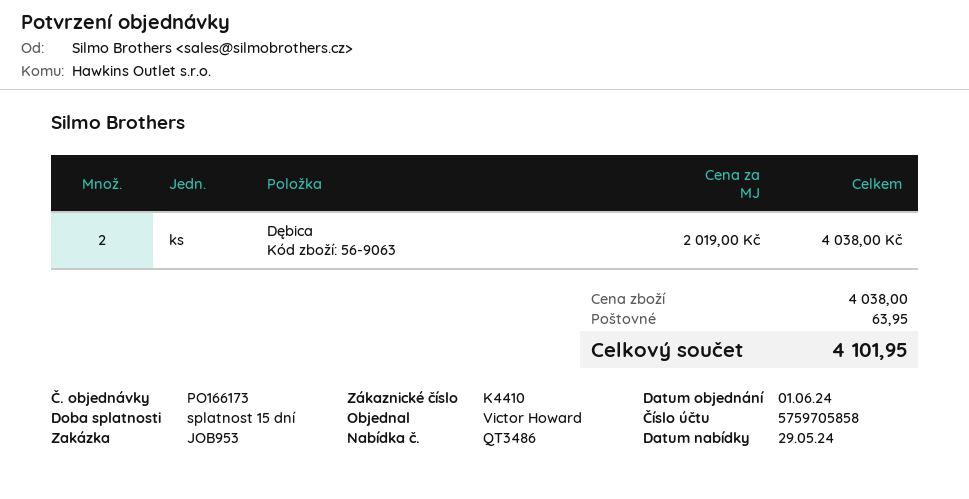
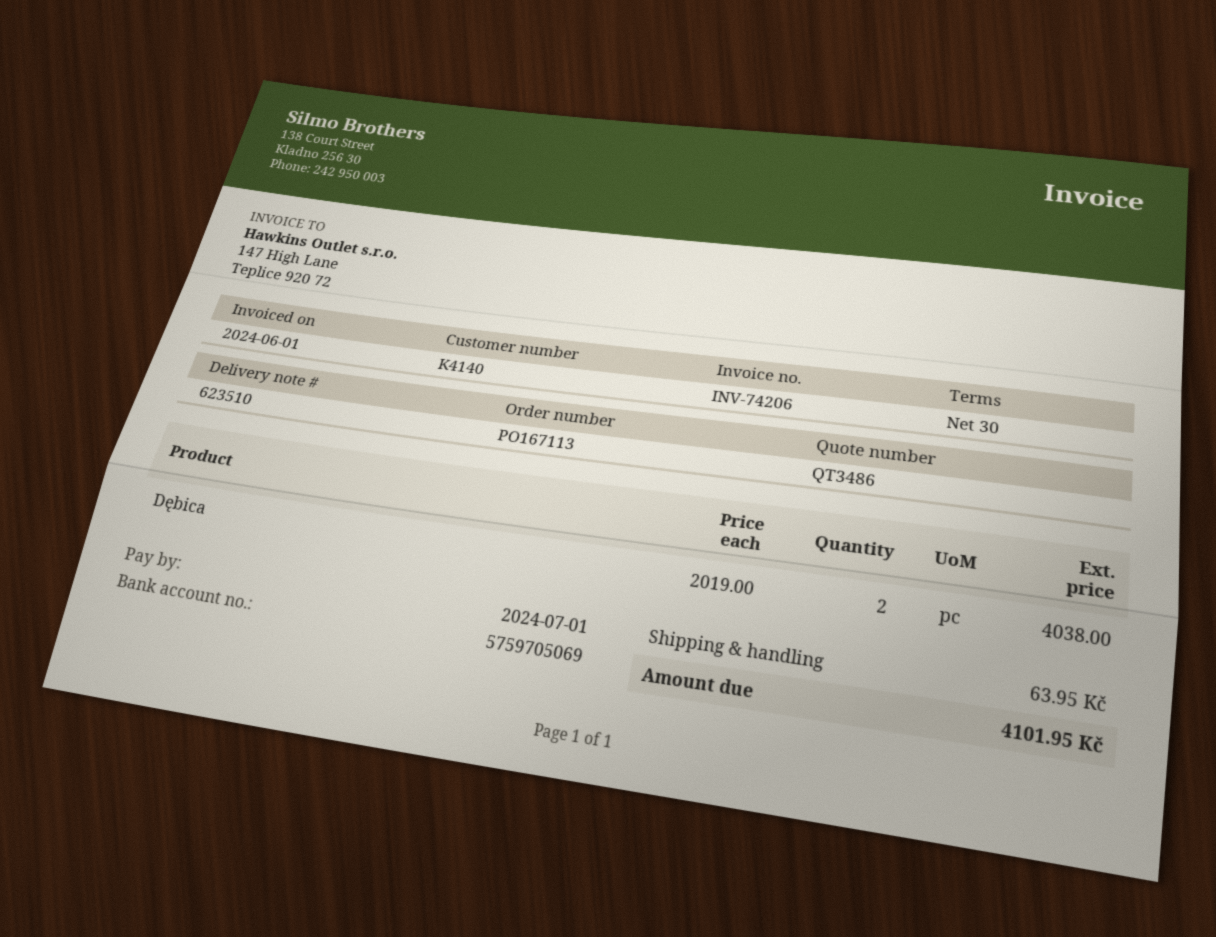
order number: PO166173 -> PO167113
payment terms: 15 days -> 30 days
customer number: K4410 -> K4140
bank account: 5759705858 -> 5759705069

